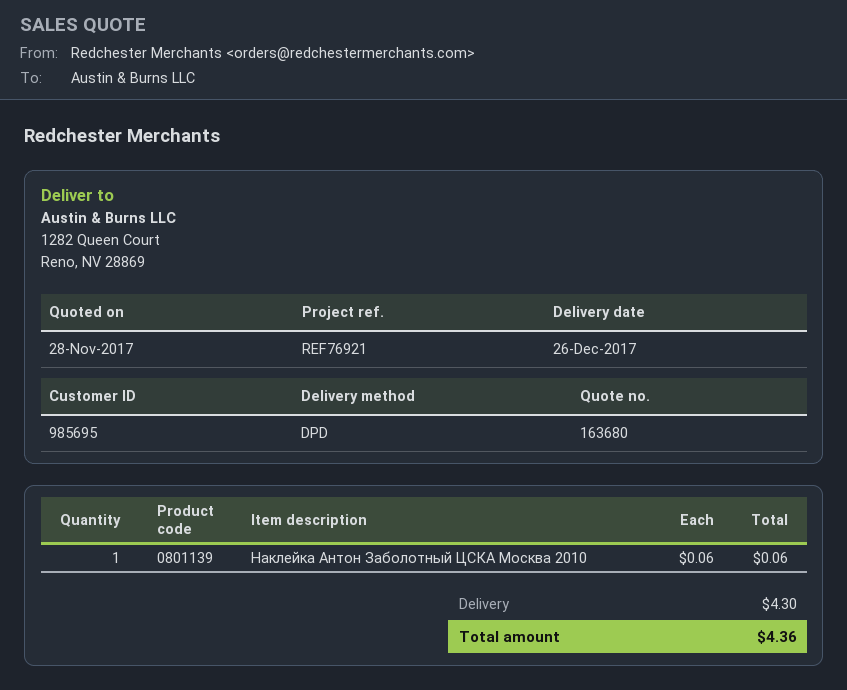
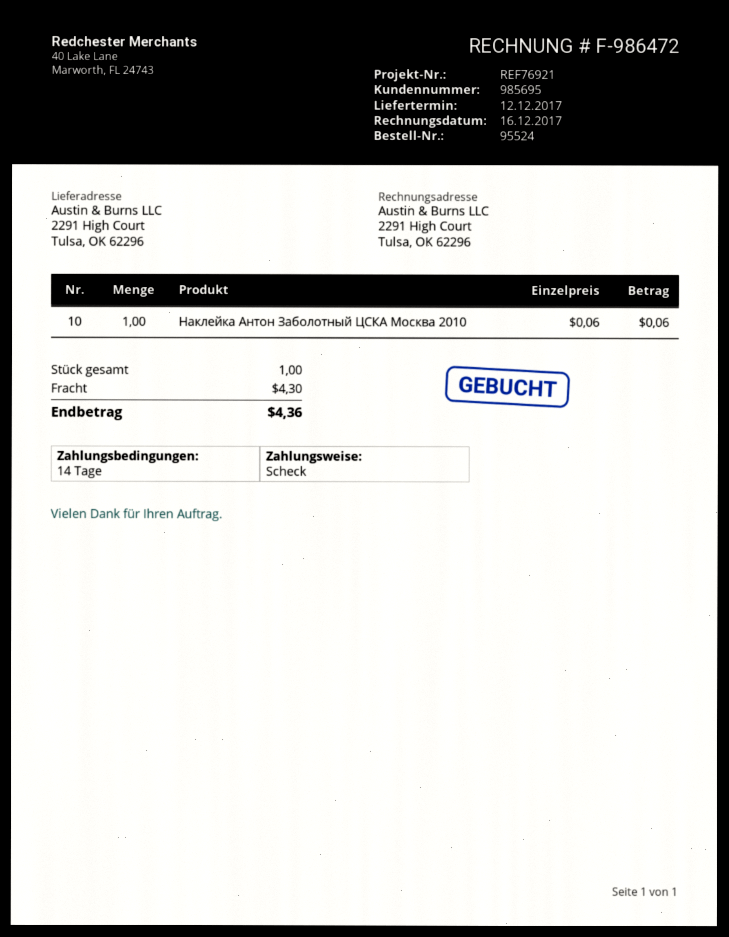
delivery date: 2017-12-26 -> 2017-12-12
ship to: 1282 Queen Court, Reno, NV 28869 -> 2291 High Court, Tulsa, OK 62296

